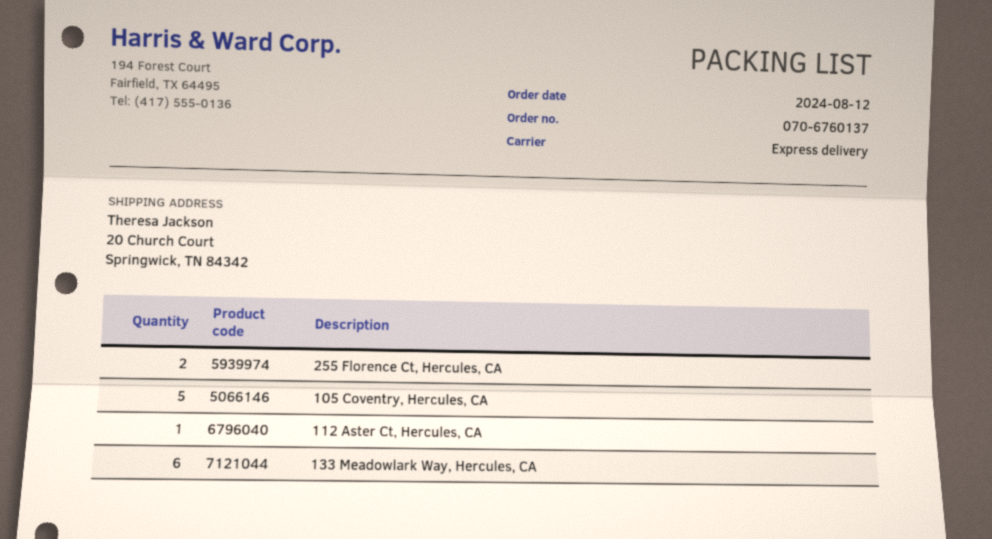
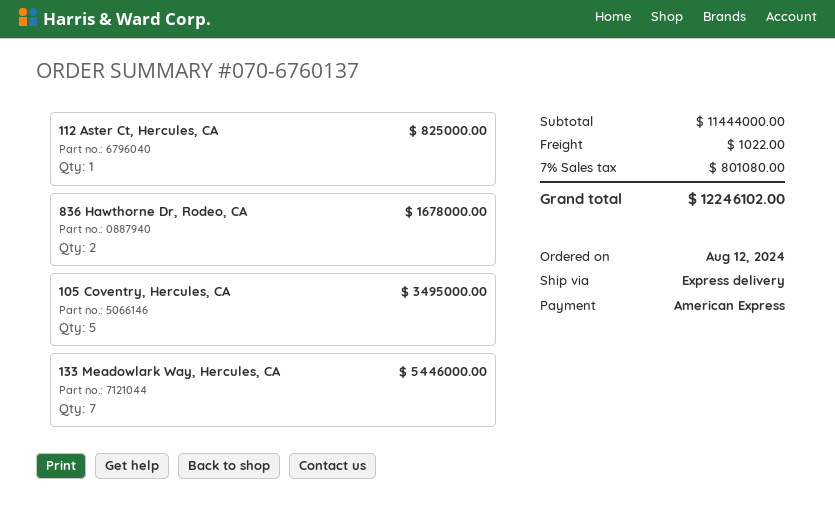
255 Florence Ct, Hercules, CA: 2 -> none
133 Meadowlark Way, Hercules, CA: 6 -> 7
836 Hawthorne Dr, Rodeo, CA: none -> 2

